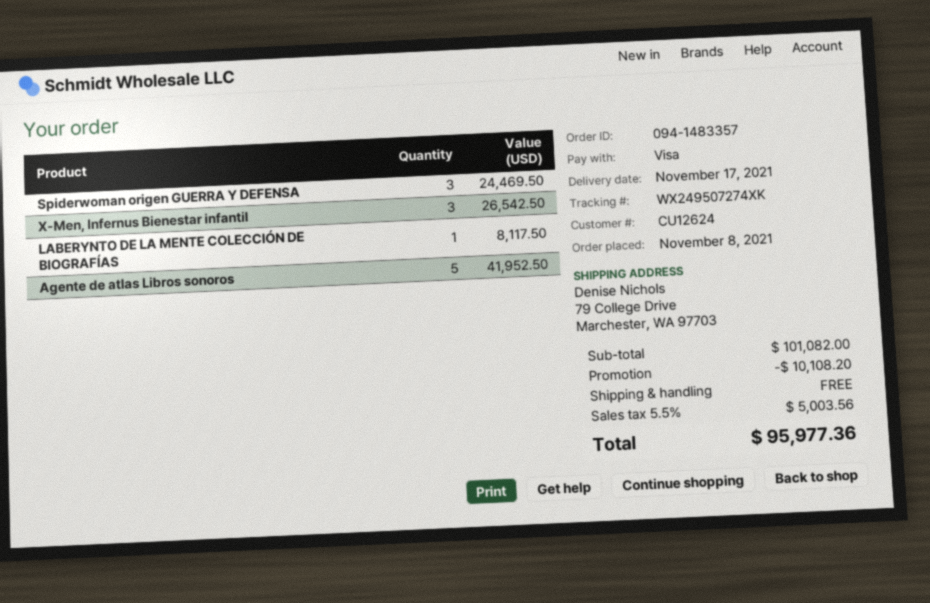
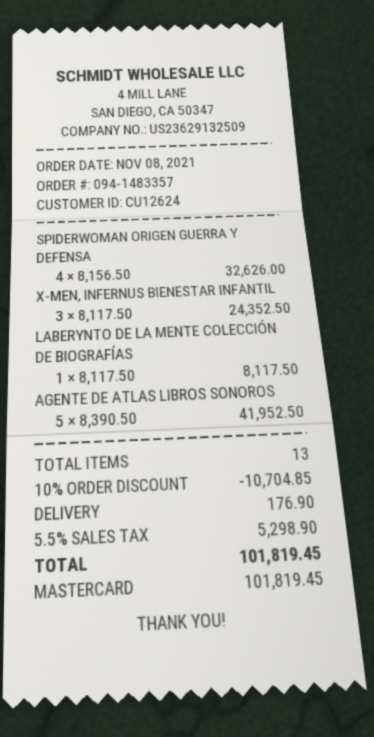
payment method: Visa -> Mastercard
Spiderwoman origen GUERRA Y DEFENSA: 3 for 24469.50 -> 4 for 32626.00
X-Men, Infernus Bienestar infantil: 3 for 26542.50 -> 3 for 24352.50
discount: 10108.20 -> 10704.85
shipping: 0.00 -> 176.90
tax: 5.5% = 5003.56 -> 5.5% = 5298.90
total: 95977.36 -> 101819.45

